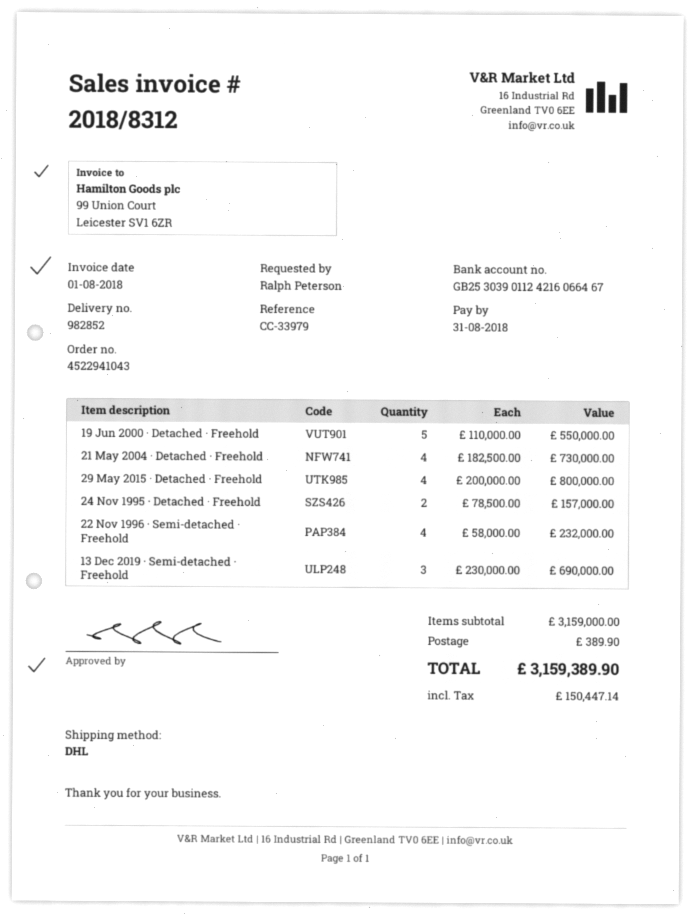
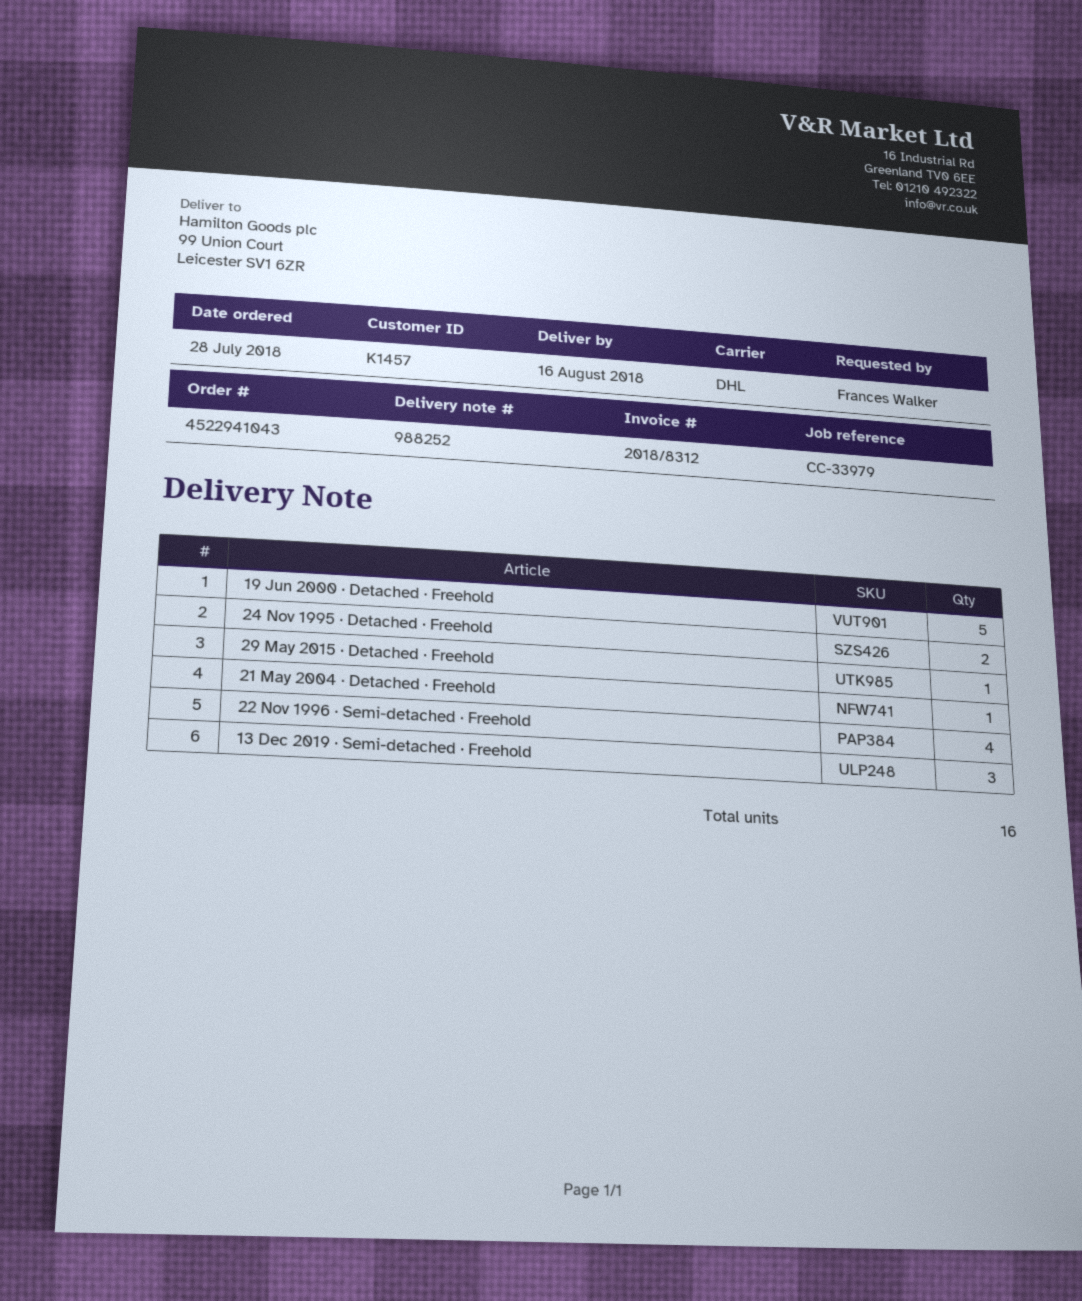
delivery note number: 982852 -> 988252
ordered by: Ralph Peterson -> Frances Walker
21 May 2004 · Detached · Freehold: 4 -> 1
29 May 2015 · Detached · Freehold: 4 -> 1

